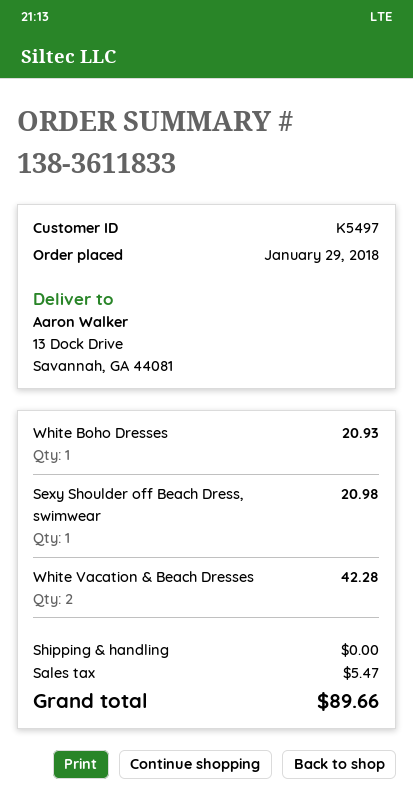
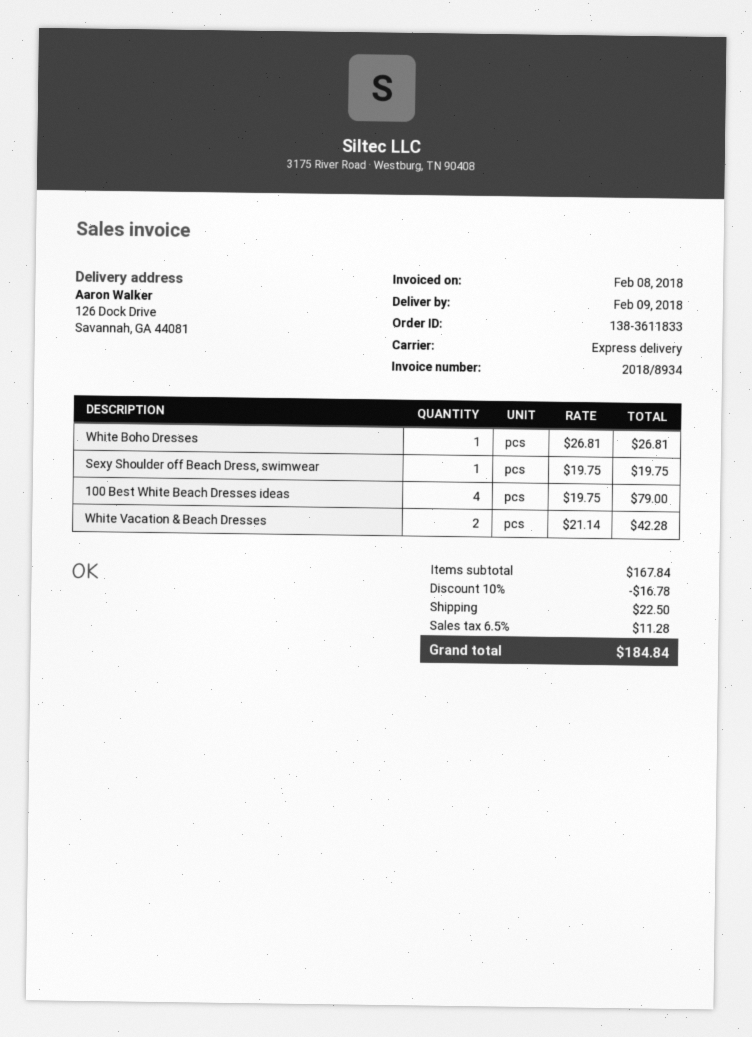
ship to: 13 Dock Drive, Savannah, GA 44081 -> 126 Dock Drive, Savannah, GA 44081
White Boho Dresses: 1 for 20.93 -> 1 for 26.81
Sexy Shoulder off Beach Dress, swimwear: 1 for 20.98 -> 1 for 19.75
100 Best White Beach Dresses ideas: none -> 4 for 79.00
discount: none -> 10% = 16.78
shipping: 0.00 -> 22.50
tax: 5.47 -> 11.28
total: 89.66 -> 184.84

